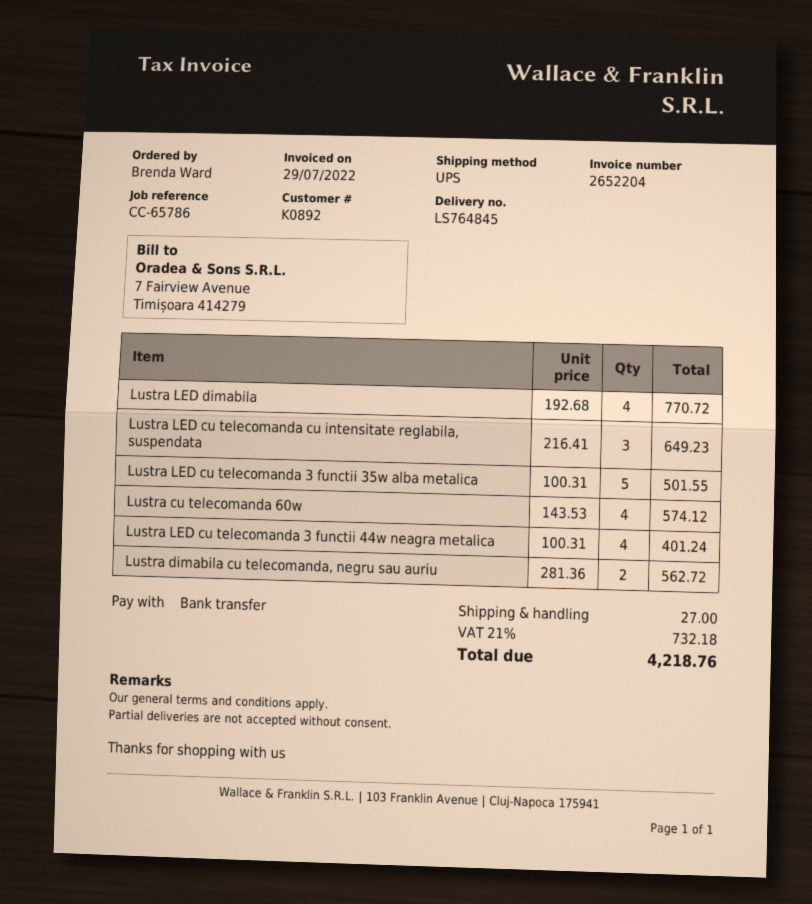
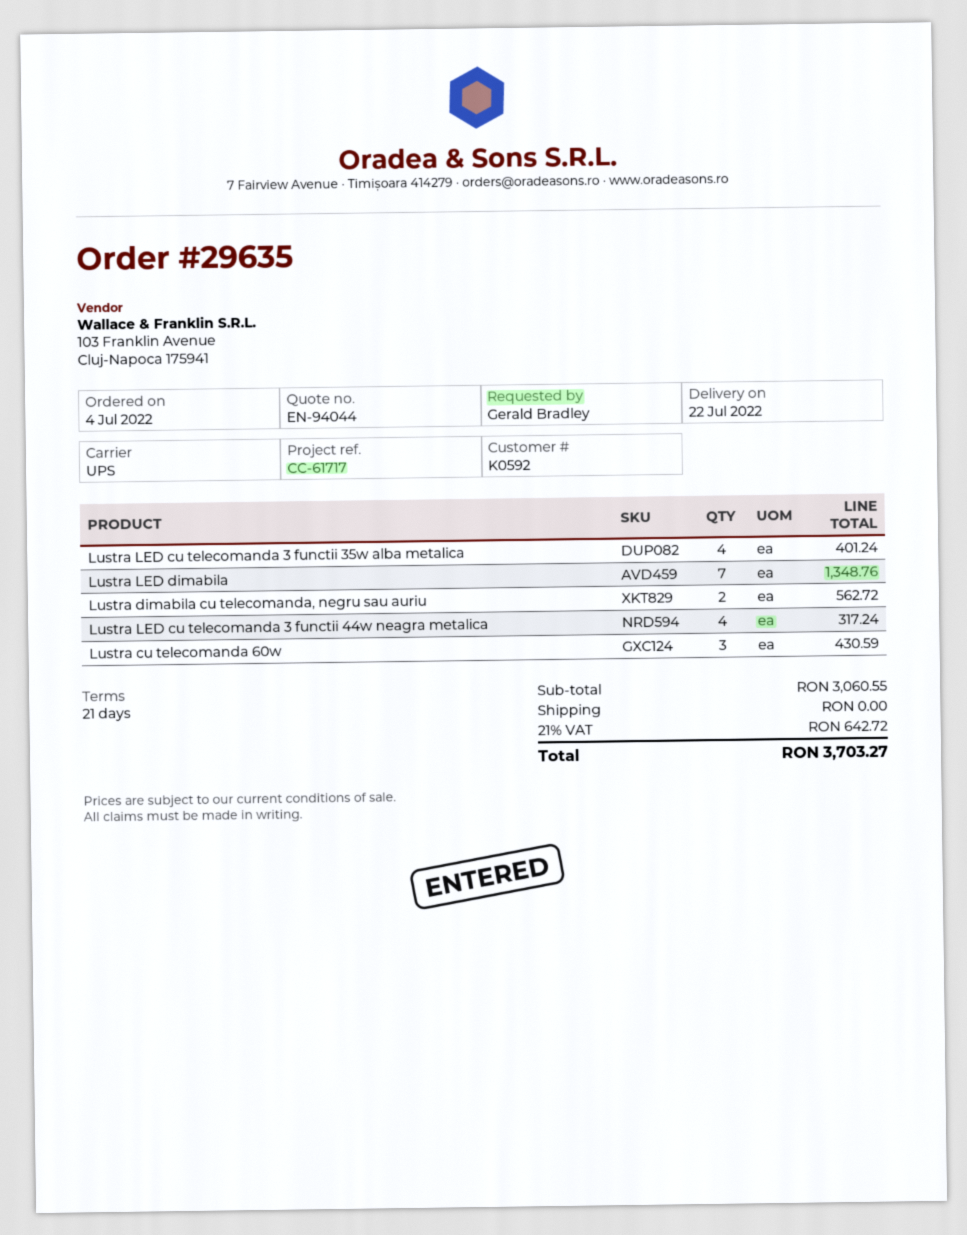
customer number: K0892 -> K0592
reference: CC-65786 -> CC-61717
ordered by: Brenda Ward -> Gerald Bradley
Lustra LED dimabila: 4 for 770.72 -> 7 for 1348.76
Lustra LED cu telecomanda cu intensitate reglabila, suspendata: 3 for 649.23 -> none
Lustra LED cu telecomanda 3 functii 35w alba metalica: 5 for 501.55 -> 4 for 401.24
Lustra cu telecomanda 60w: 4 for 574.12 -> 3 for 430.59
Lustra LED cu telecomanda 3 functii 44w neagra metalica: 4 for 401.24 -> 4 for 317.24
shipping: 27.00 -> 0.00
tax: 21% = 732.18 -> 21% = 642.72
total: 4218.76 -> 3703.27

